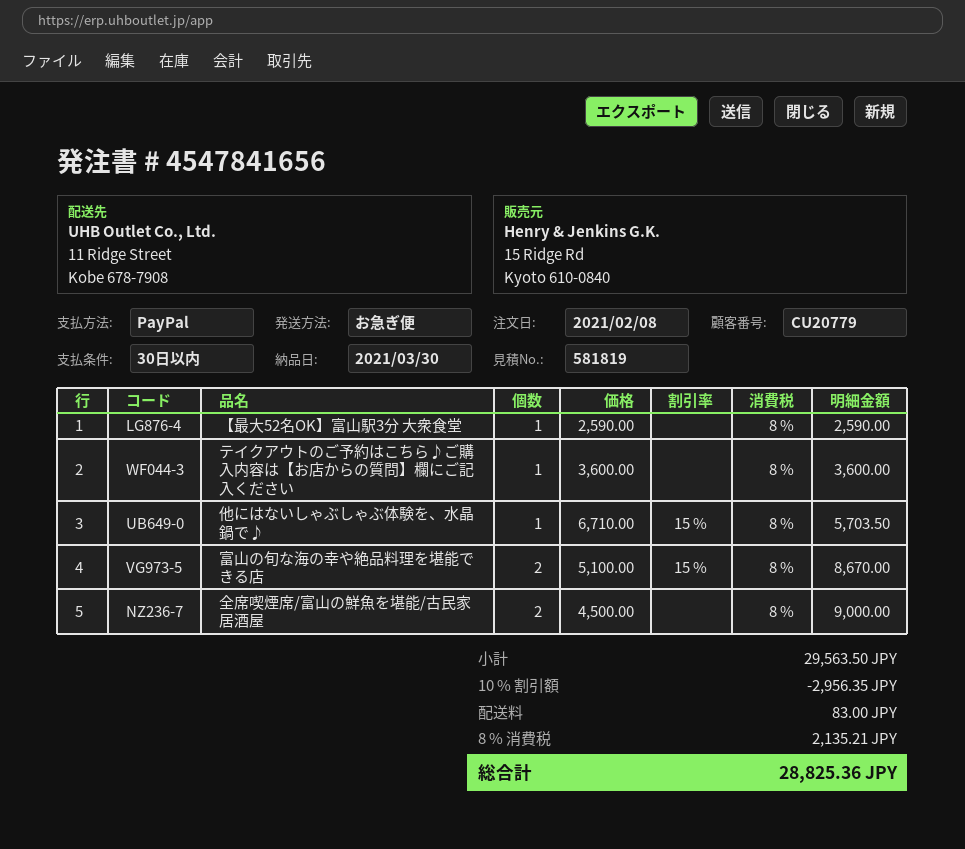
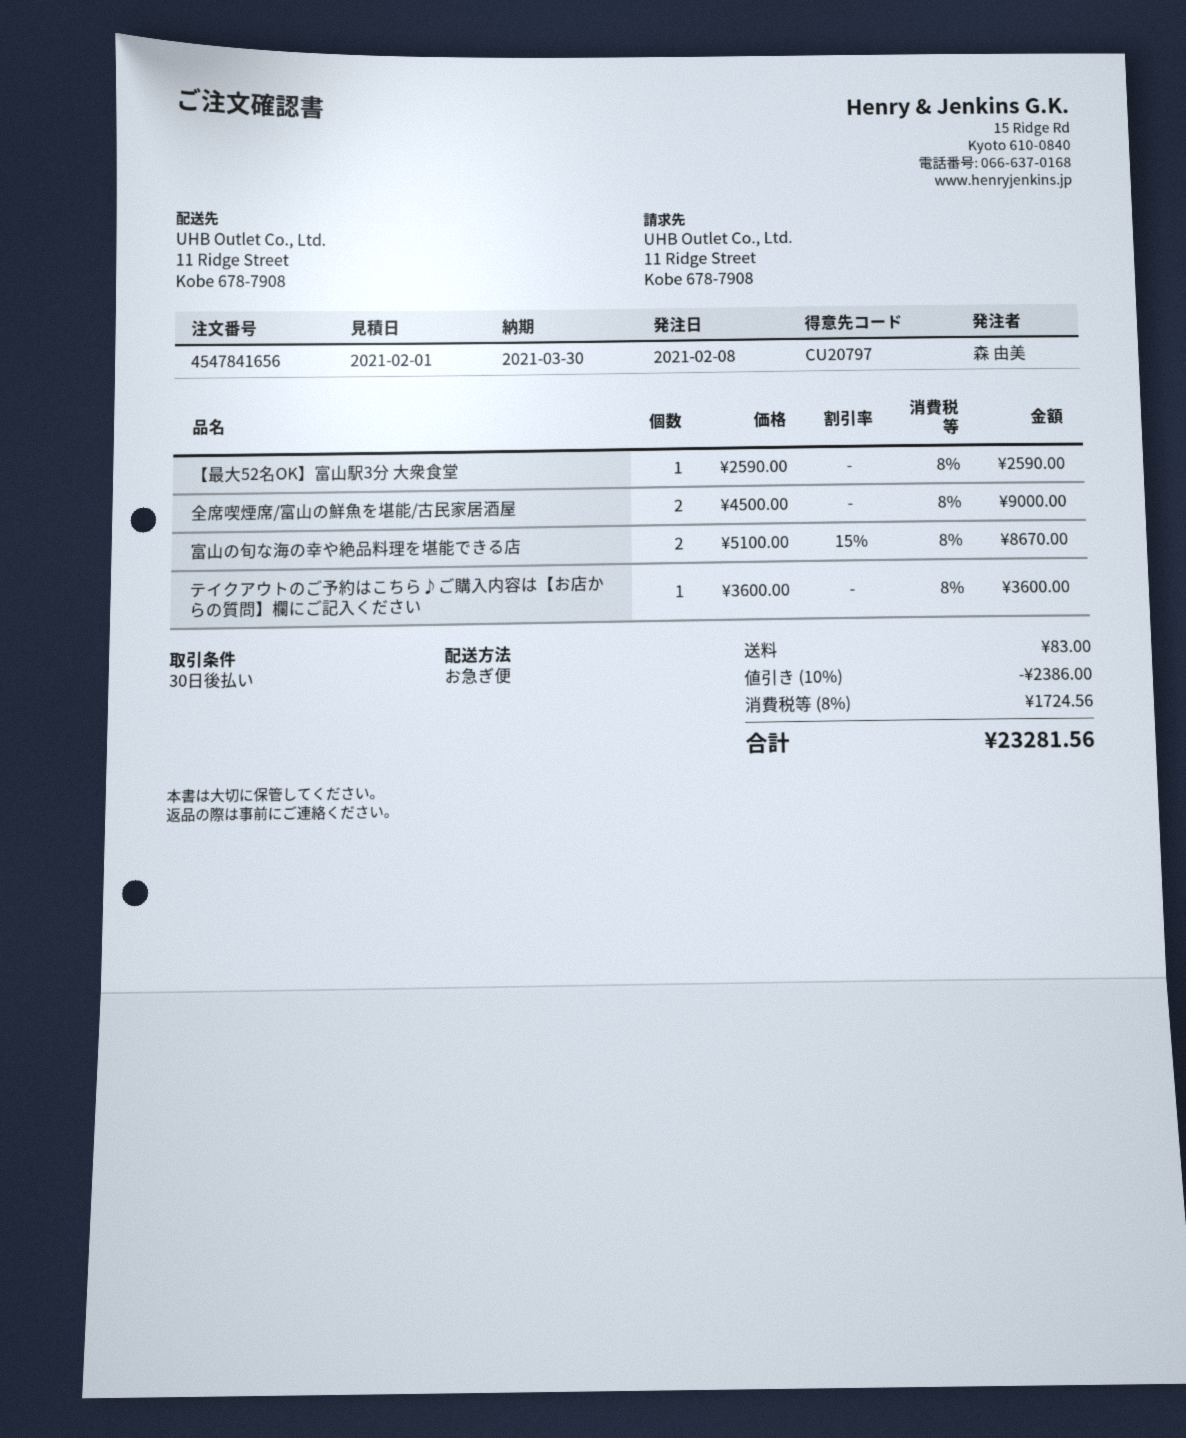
customer number: CU20779 -> CU20797
他にはないしゃぶしゃぶ体験を、水晶鍋で♪: 1 x 6710.00 - 15% = 5703.50 -> none
discount: 10% = 2956.35 -> 10% = 2386.00
tax: 8% = 2135.21 -> 8% = 1724.56
total: 28825.36 -> 23281.56

